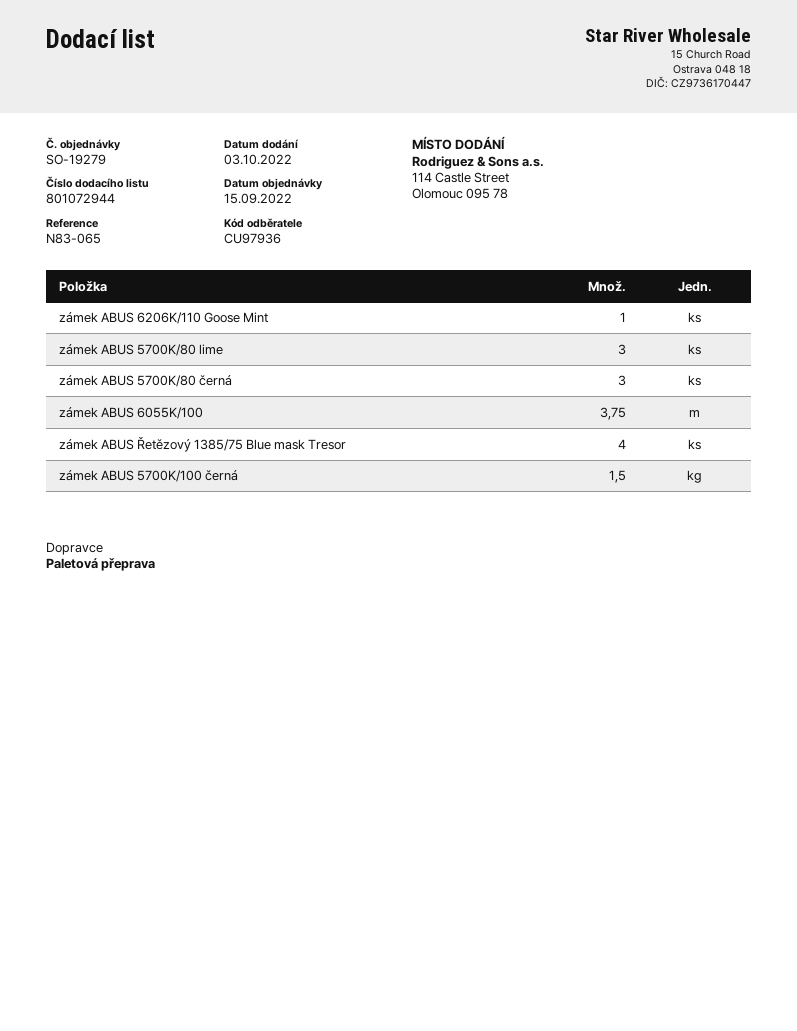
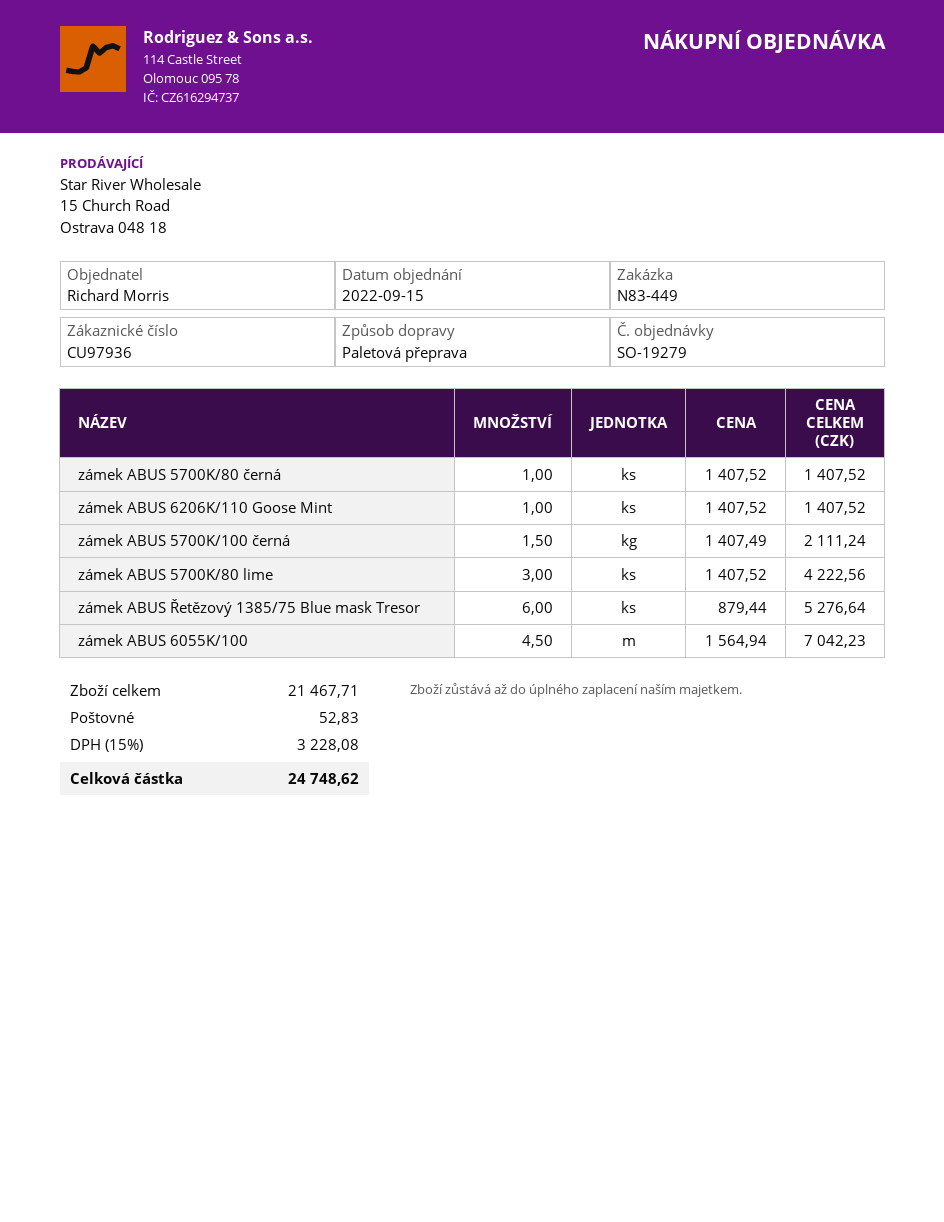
reference: N83-065 -> N83-449
zámek ABUS 5700K/80 černá: 3 -> 1
zámek ABUS 6055K/100: 3.75 -> 4.5
zámek ABUS Řetězový 1385/75 Blue mask Tresor: 4 -> 6

